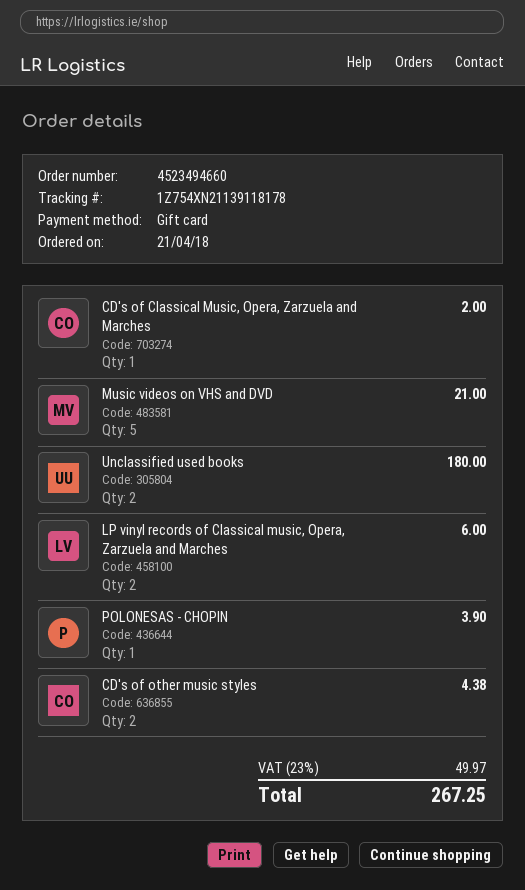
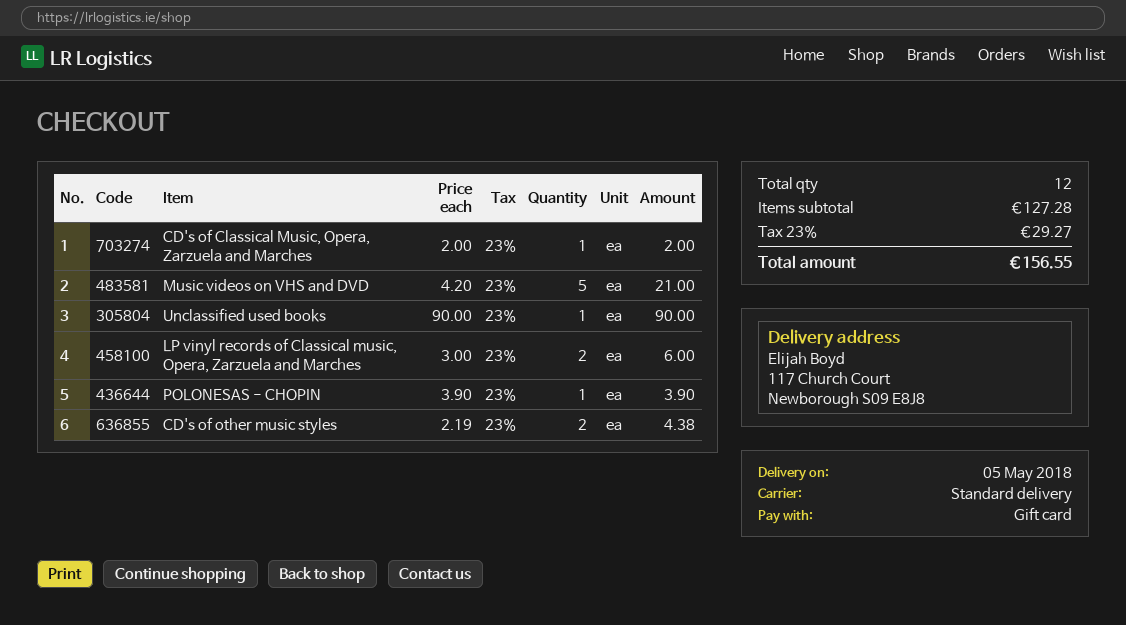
Unclassified used books: 2 for 180.00 -> 1 for 90.00
tax: 23% = 49.97 -> 23% = 29.27
total: 267.25 -> 156.55

